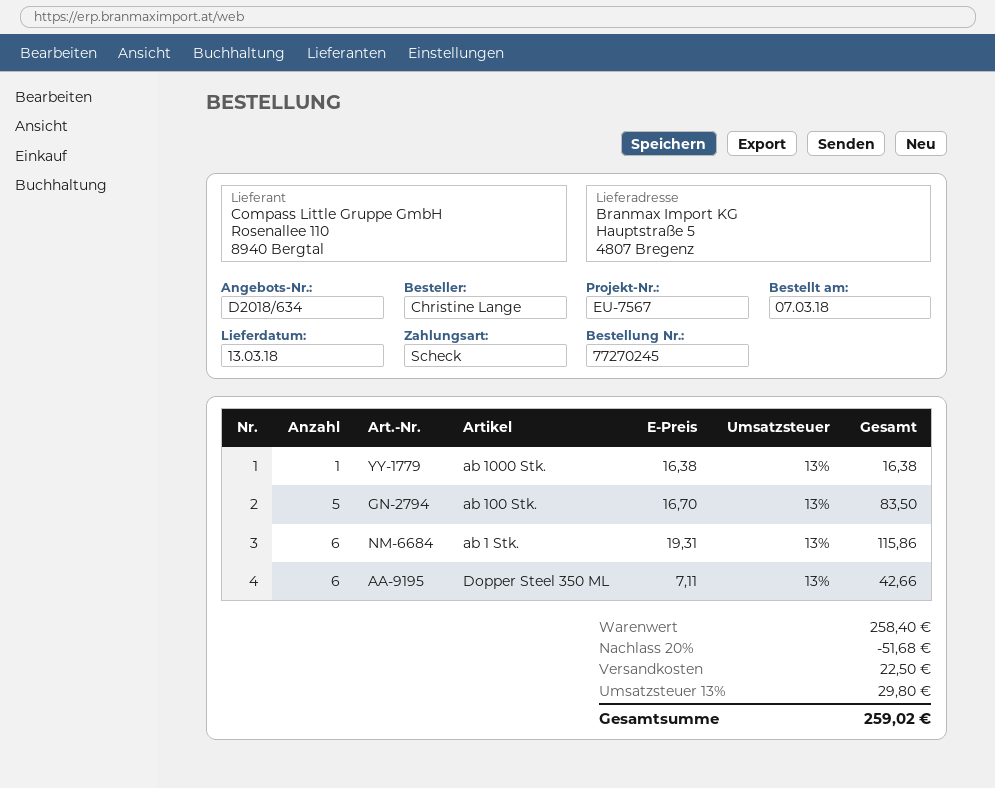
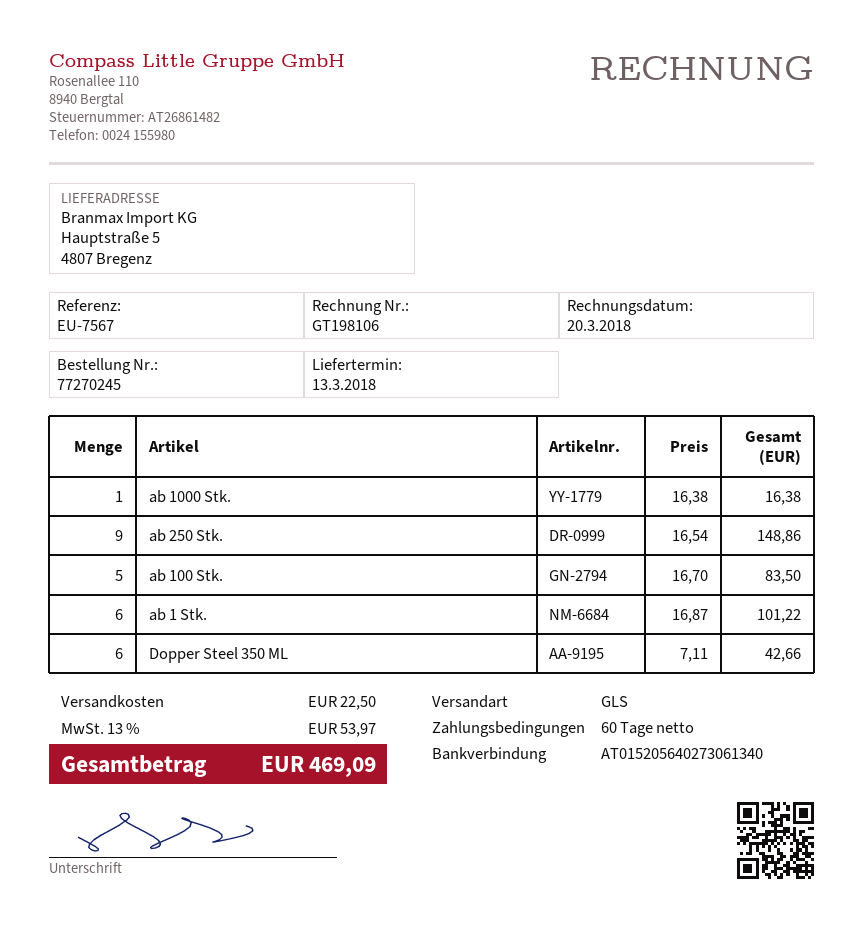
ab 1 Stk.: 6 x 19.31 = 115.86 -> 6 x 16.87 = 101.22
ab 250 Stk.: none -> 9 x 16.54 = 148.86
discount: 20% = 51.68 -> none
tax: 13% = 29.80 -> 13% = 53.97
total: 259.02 -> 469.09

